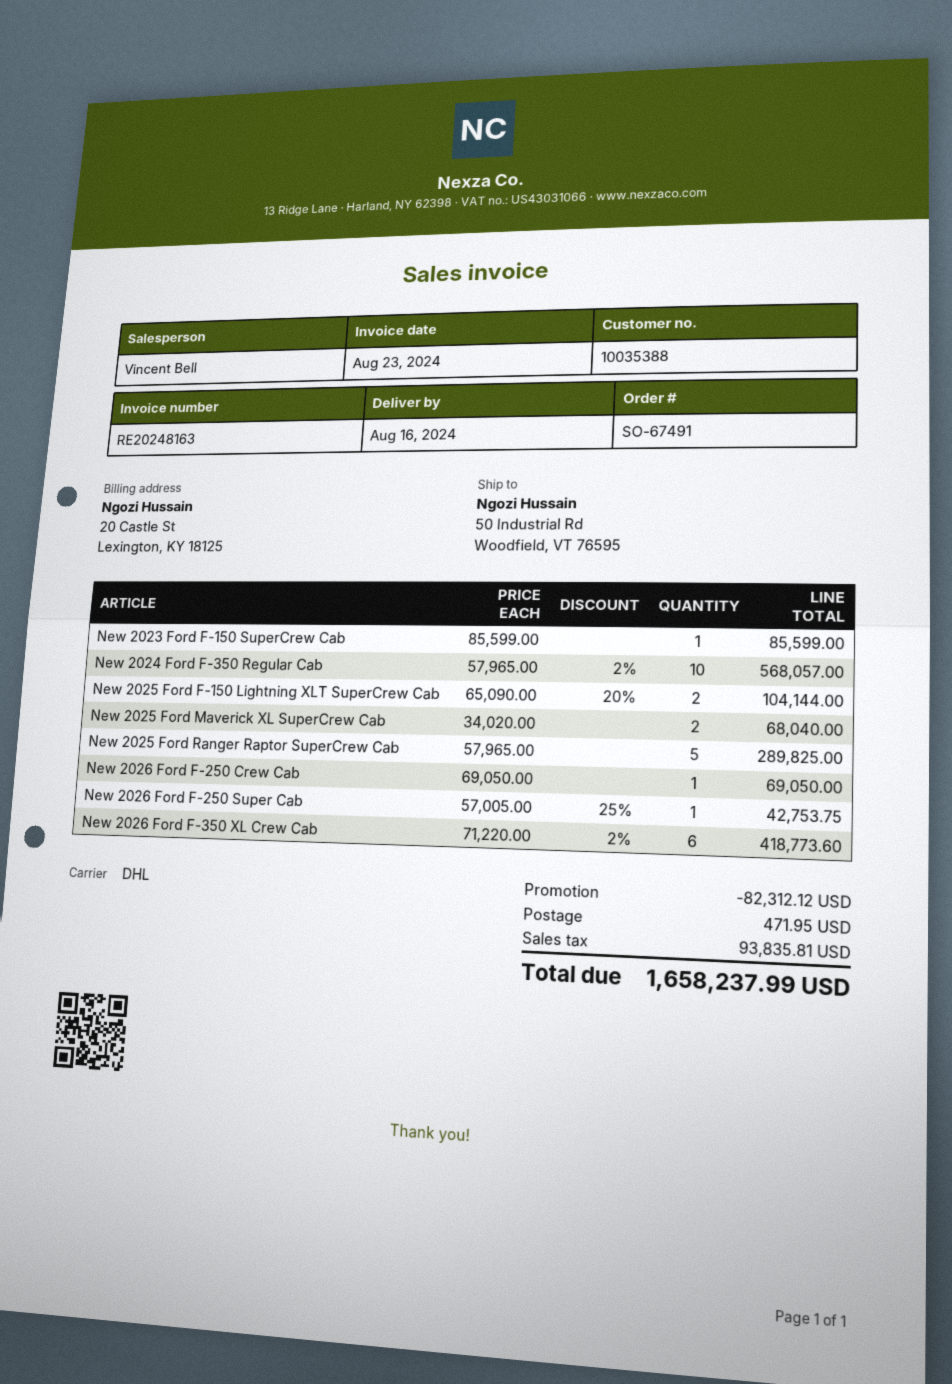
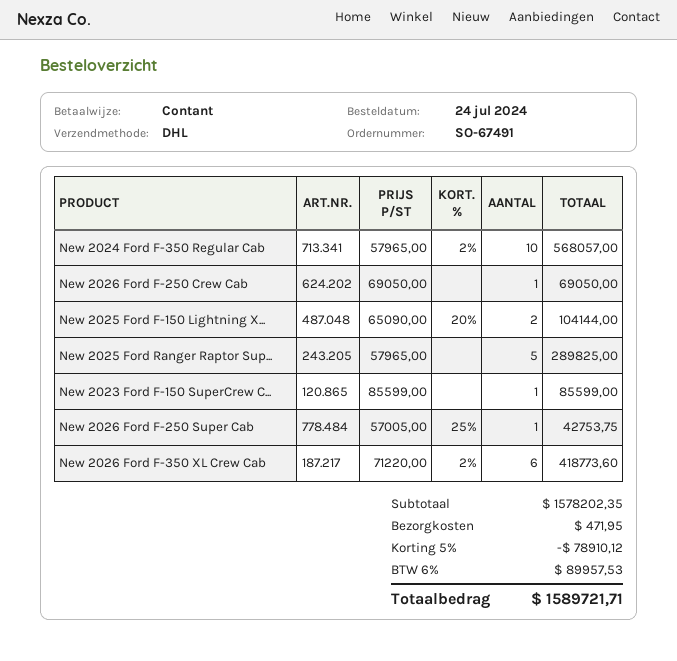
New 2025 Ford Maverick XL SuperCrew Cab: 2 x 34020.00 = 68040.00 -> none
discount: 82312.12 -> 78910.12
tax: 93835.81 -> 89957.53
total: 1658237.99 -> 1589721.71

